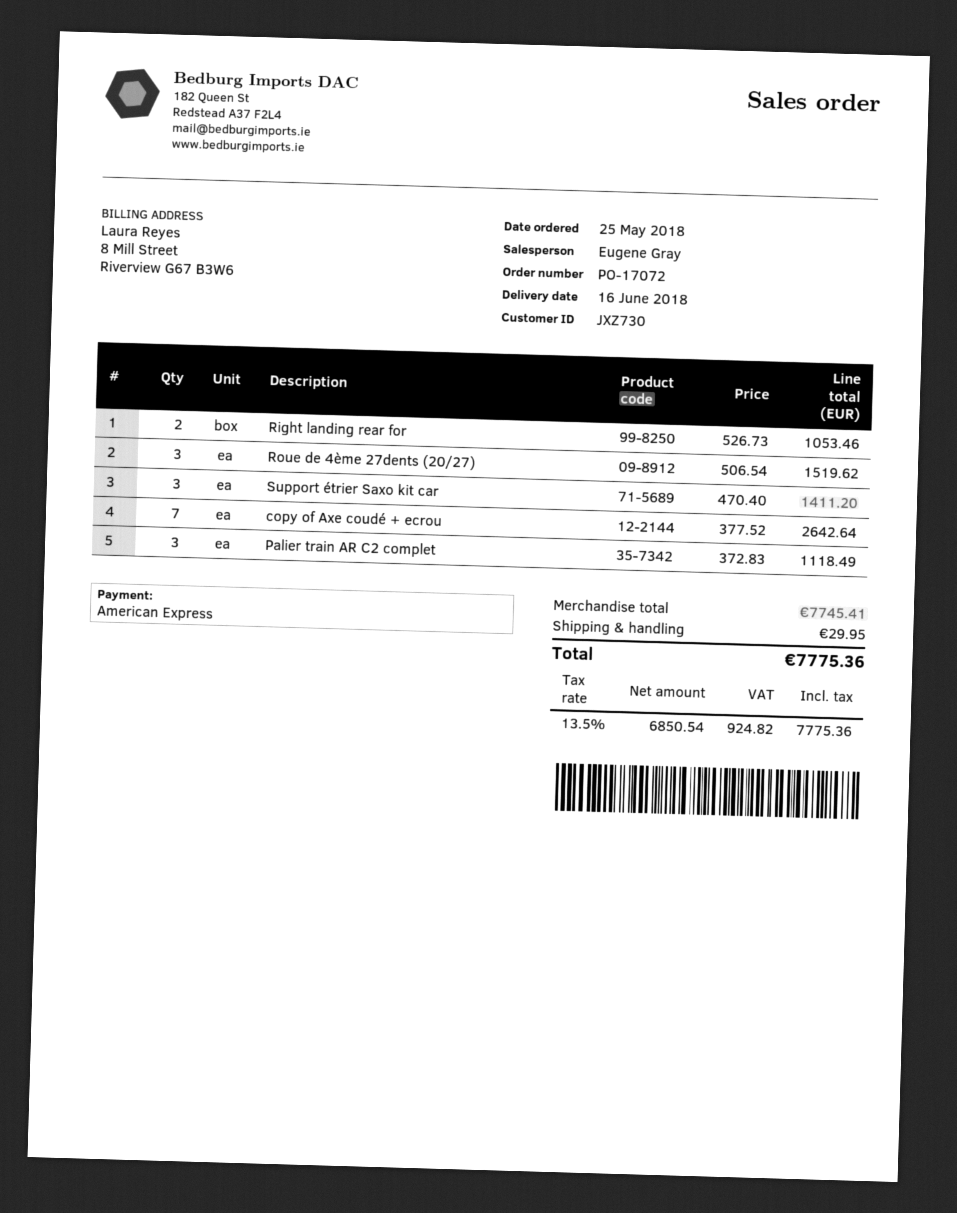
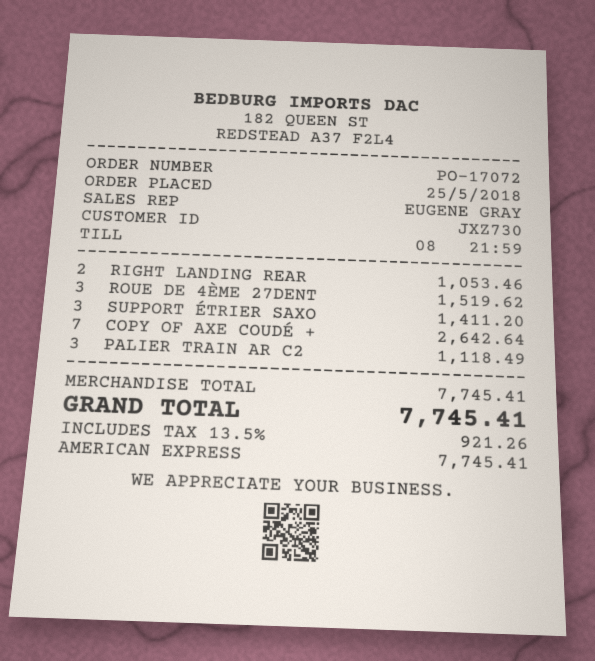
shipping: 29.95 -> none
tax: 13.5% = 924.82 -> 13.5% = 921.26
total: 7775.36 -> 7745.41

